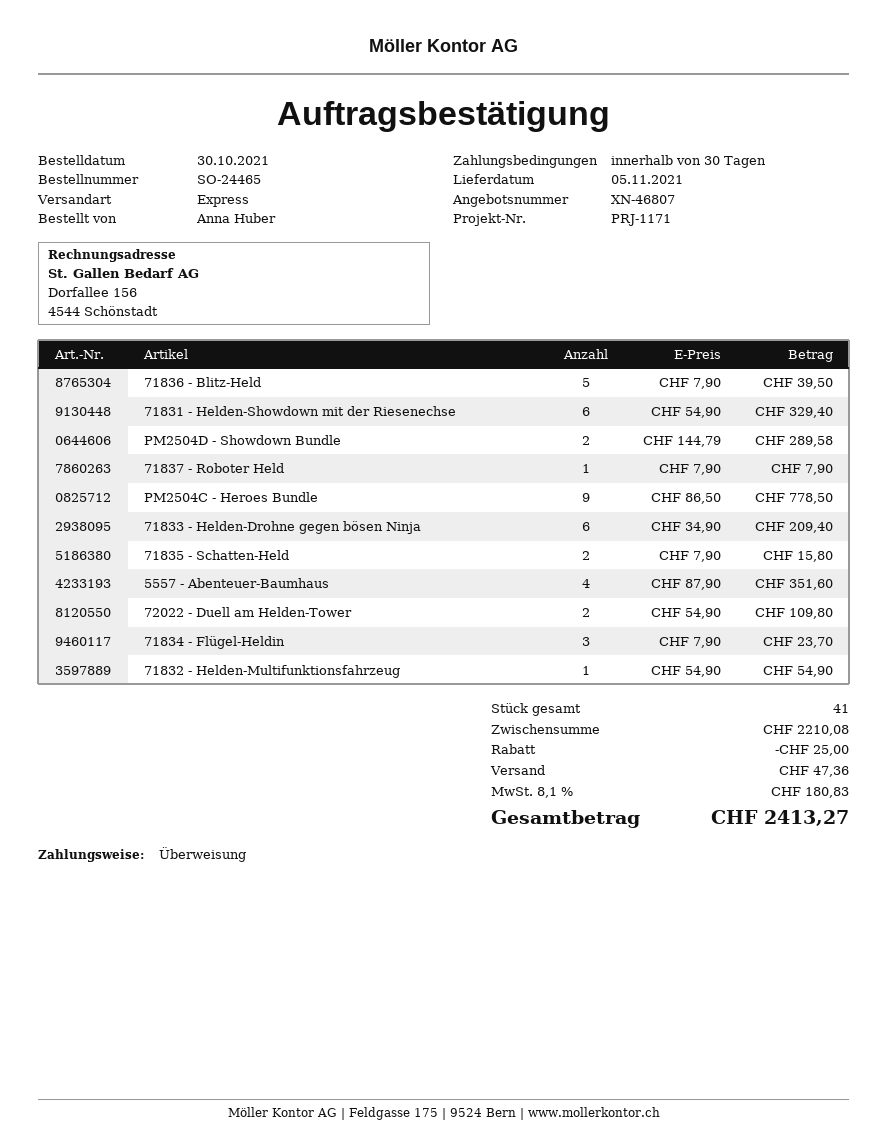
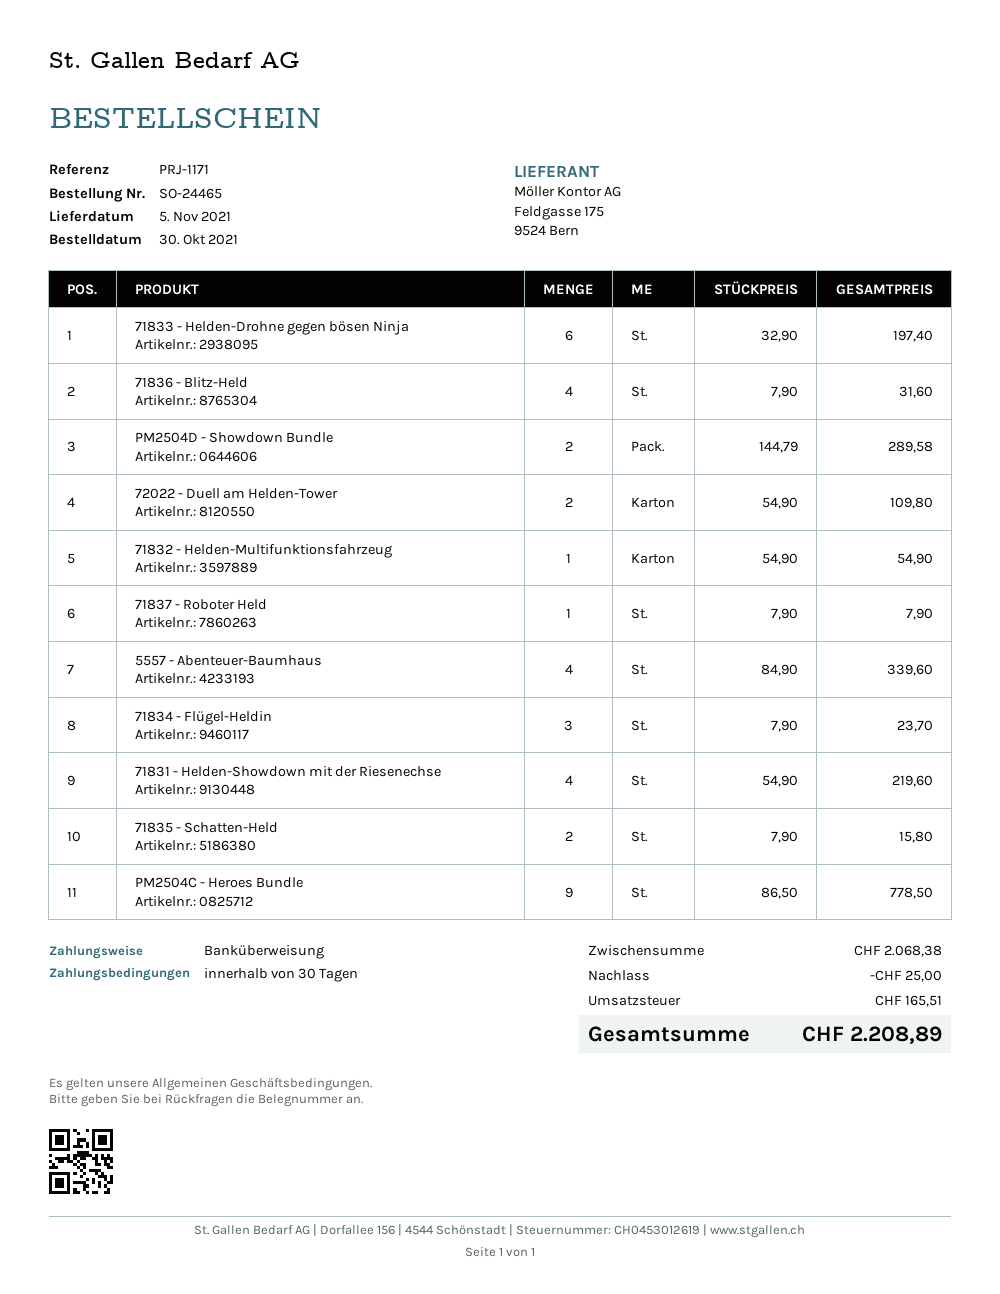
71836 - Blitz-Held: 5 x 7.90 = 39.50 -> 4 x 7.90 = 31.60
71831 - Helden-Showdown mit der Riesenechse: 6 x 54.90 = 329.40 -> 4 x 54.90 = 219.60
71833 - Helden-Drohne gegen bösen Ninja: 6 x 34.90 = 209.40 -> 6 x 32.90 = 197.40
5557 - Abenteuer-Baumhaus: 4 x 87.90 = 351.60 -> 4 x 84.90 = 339.60
subtotal: 2210.08 -> 2068.38
shipping: 47.36 -> none
tax: 180.83 -> 165.51
total: 2413.27 -> 2208.89

